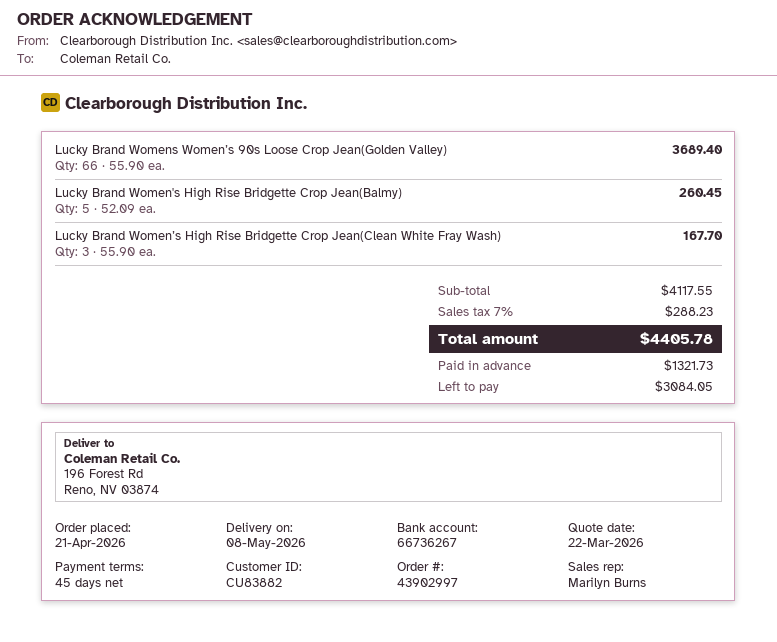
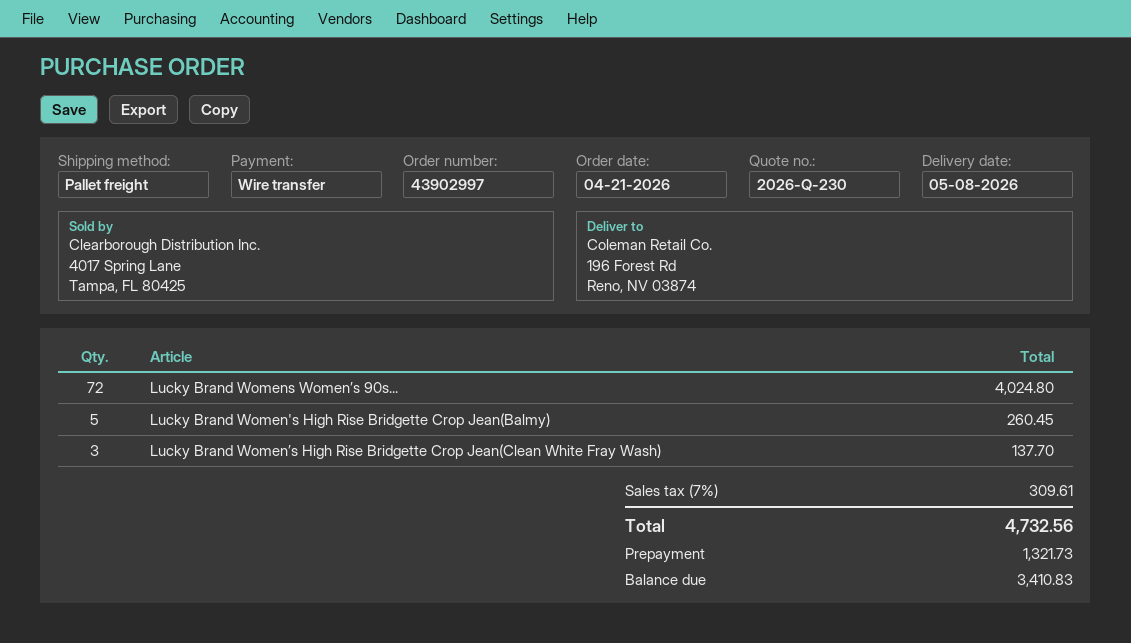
Lucky Brand Womens Women’s 90s Loose Crop Jean(Golden Valley): 66 for 3689.40 -> 72 for 4024.80
Lucky Brand Women’s High Rise Bridgette Crop Jean(Clean White Fray Wash): 3 for 167.70 -> 3 for 137.70
tax: 7% = 288.23 -> 7% = 309.61
total: 4405.78 -> 4732.56
balance: 3084.05 -> 3410.83

